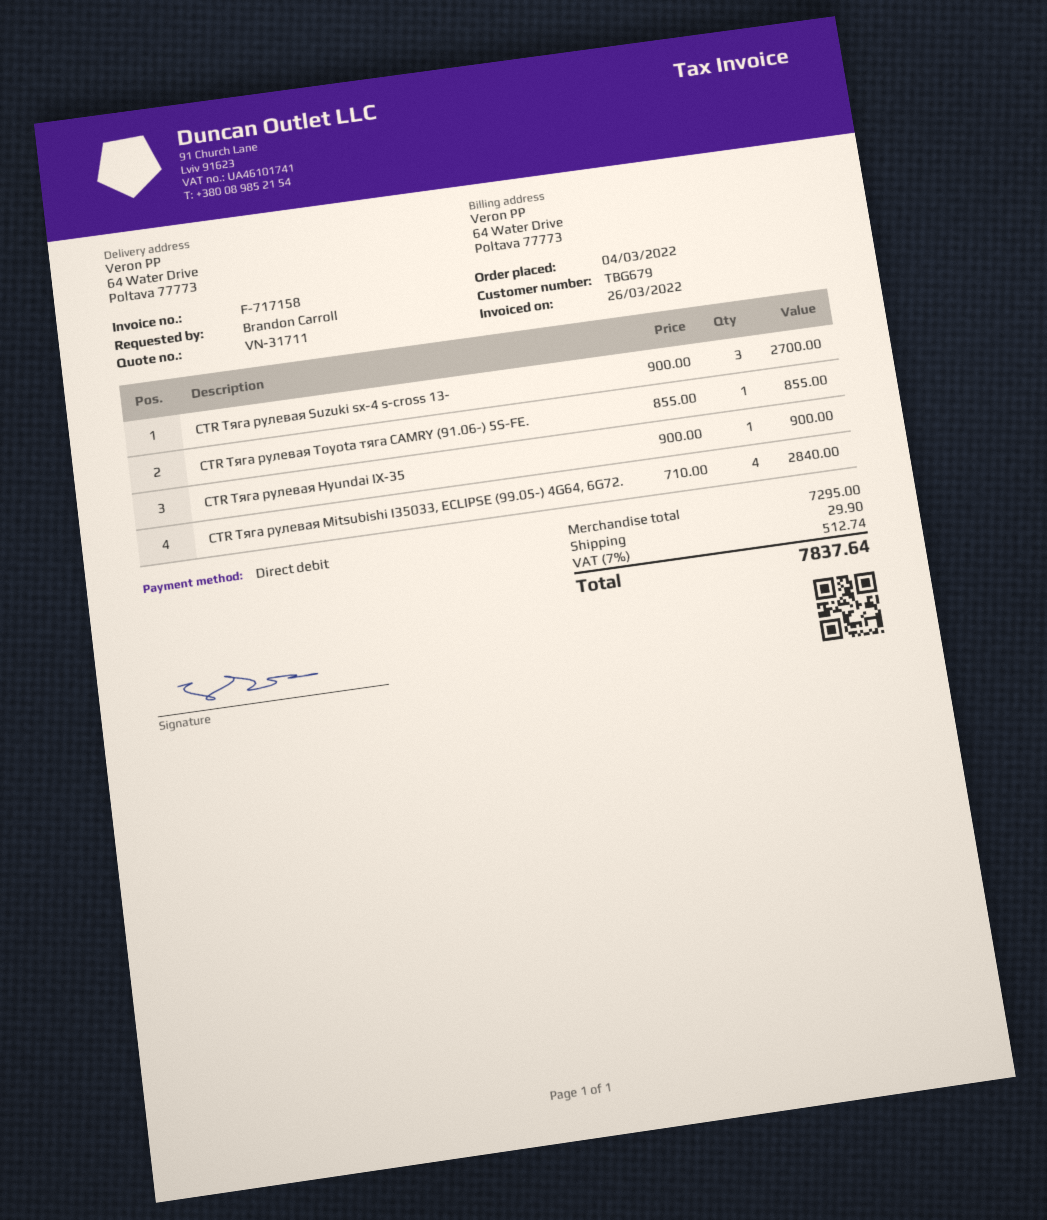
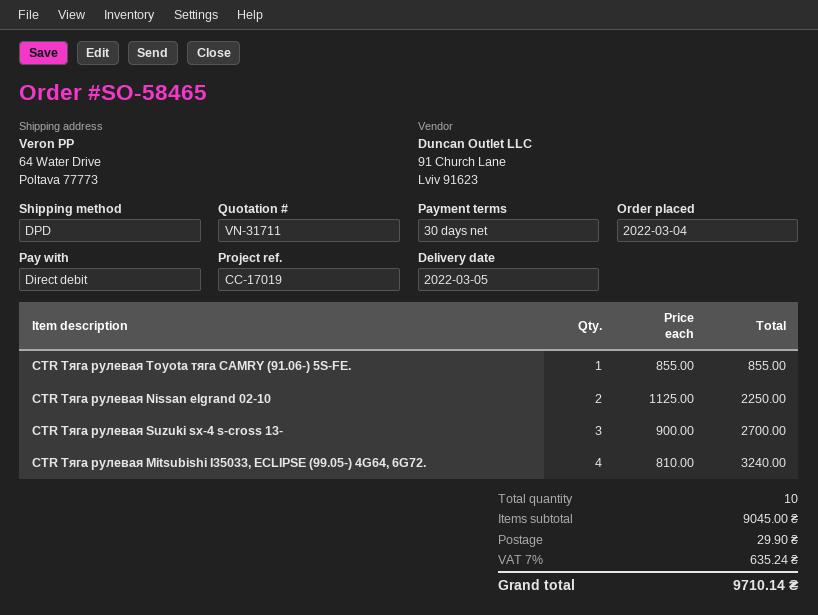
CTR Тяга рулевая Hyundai IX-35: 1 x 900.00 = 900.00 -> none
CTR Тяга рулевая Mitsubishi I35033, ECLIPSE (99.05-) 4G64, 6G72.: 4 x 710.00 = 2840.00 -> 4 x 810.00 = 3240.00
CTR Тяга рулевая Nissan elgrand 02-10: none -> 2 x 1125.00 = 2250.00
subtotal: 7295.00 -> 9045.00
tax: 7% = 512.74 -> 7% = 635.24
total: 7837.64 -> 9710.14

